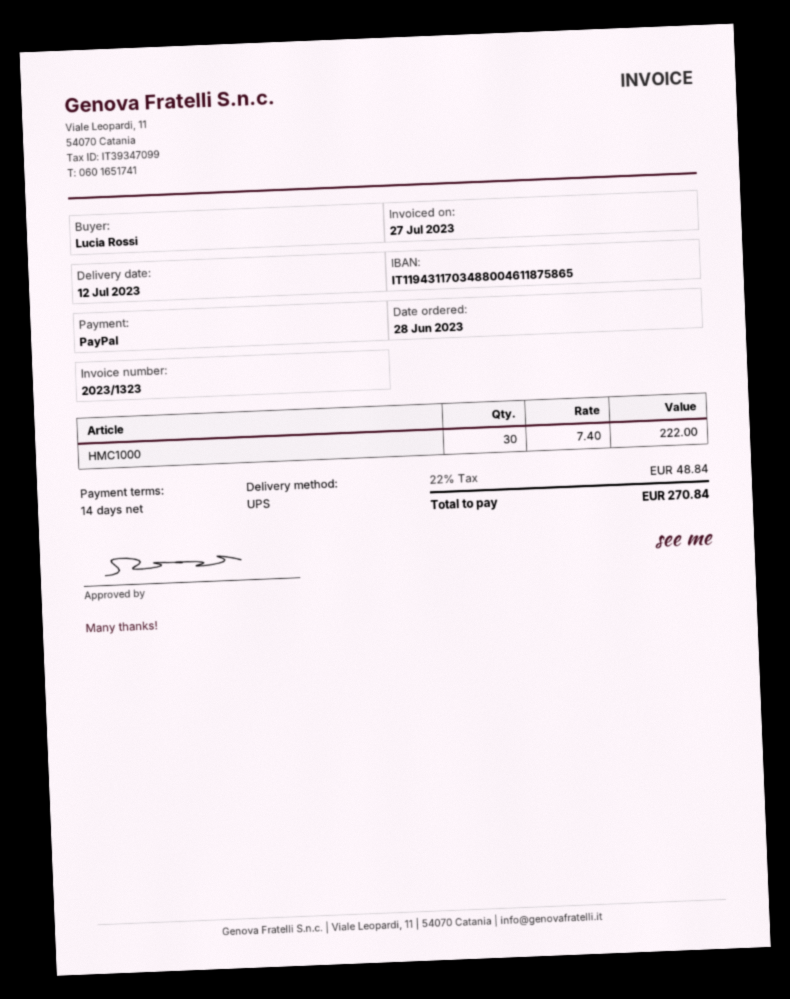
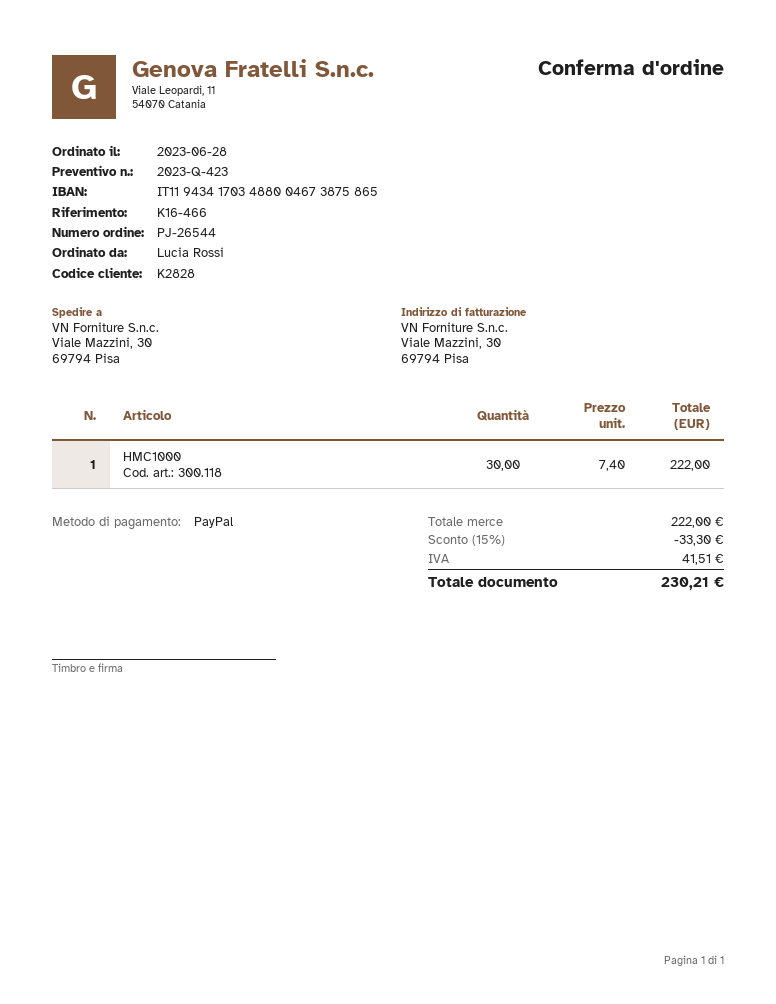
bank account: IT1194311703488004611875865 -> IT1194341703488004673875865
discount: none -> 15% = 33.30
tax: 48.84 -> 41.51
total: 270.84 -> 230.21

